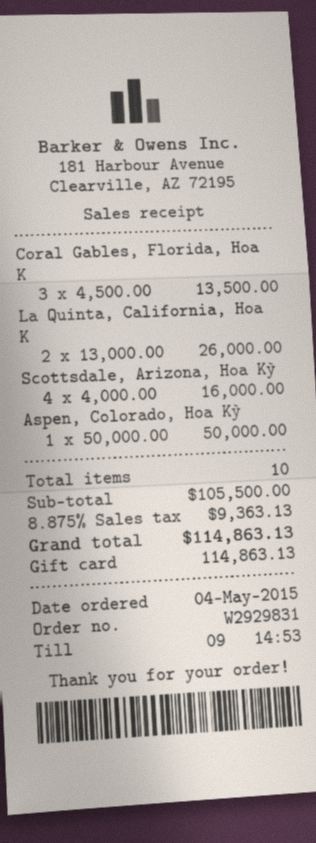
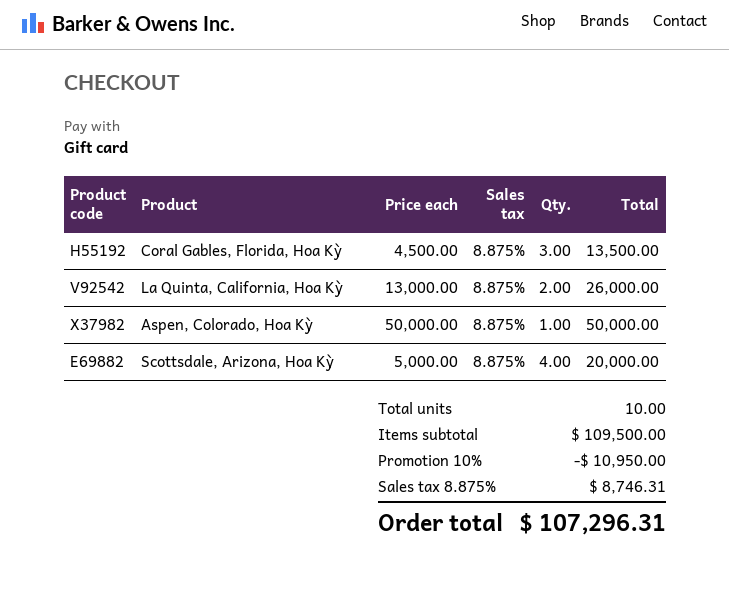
Scottsdale, Arizona, Hoa Kỳ: 4 x 4000.00 = 16000.00 -> 4 x 5000.00 = 20000.00
subtotal: 105500.00 -> 109500.00
discount: none -> 10% = 10950.00
tax: 8.875% = 9363.13 -> 8.875% = 8746.31
total: 114863.13 -> 107296.31

